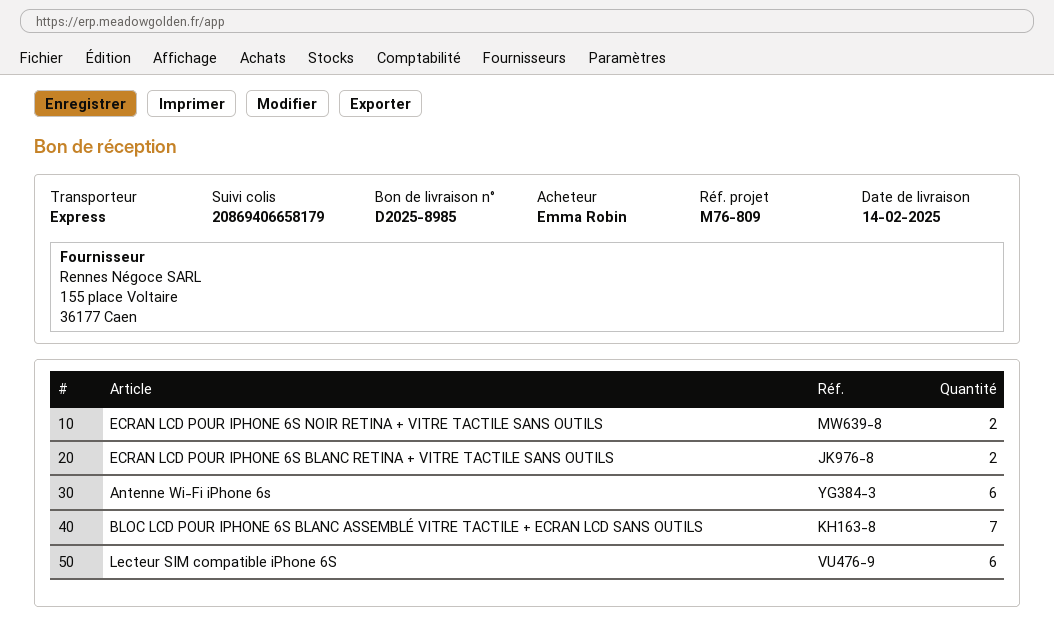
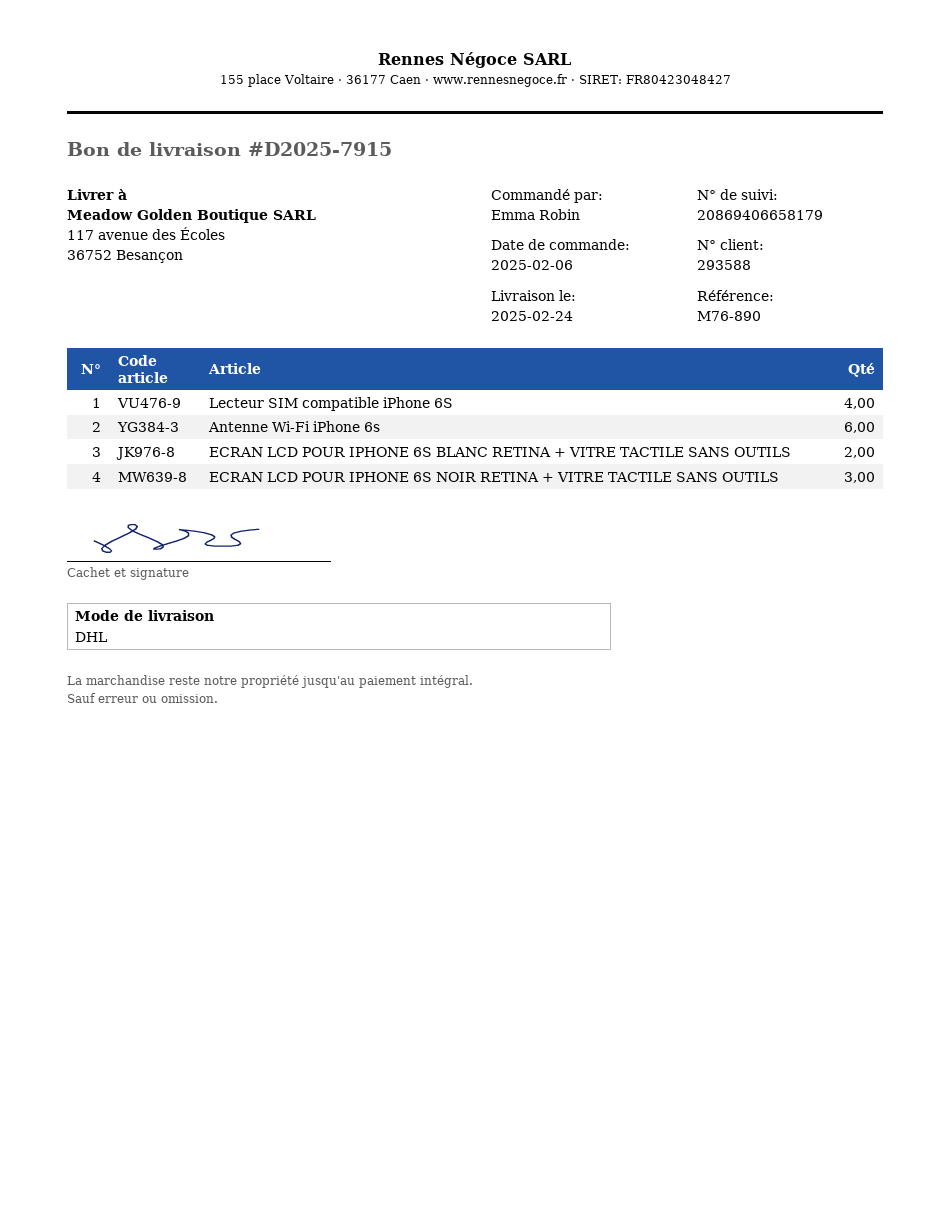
delivery note number: D2025-8985 -> D2025-7915
delivery date: 2025-02-14 -> 2025-02-24
reference: M76-809 -> M76-890
shipping method: express -> DHL
ECRAN LCD POUR IPHONE 6S NOIR RETINA + VITRE TACTILE SANS OUTILS: 2 -> 3
BLOC LCD POUR IPHONE 6S BLANC ASSEMBLÉ VITRE TACTILE + ECRAN LCD SANS OUTILS: 7 -> none
Lecteur SIM compatible iPhone 6S: 6 -> 4

